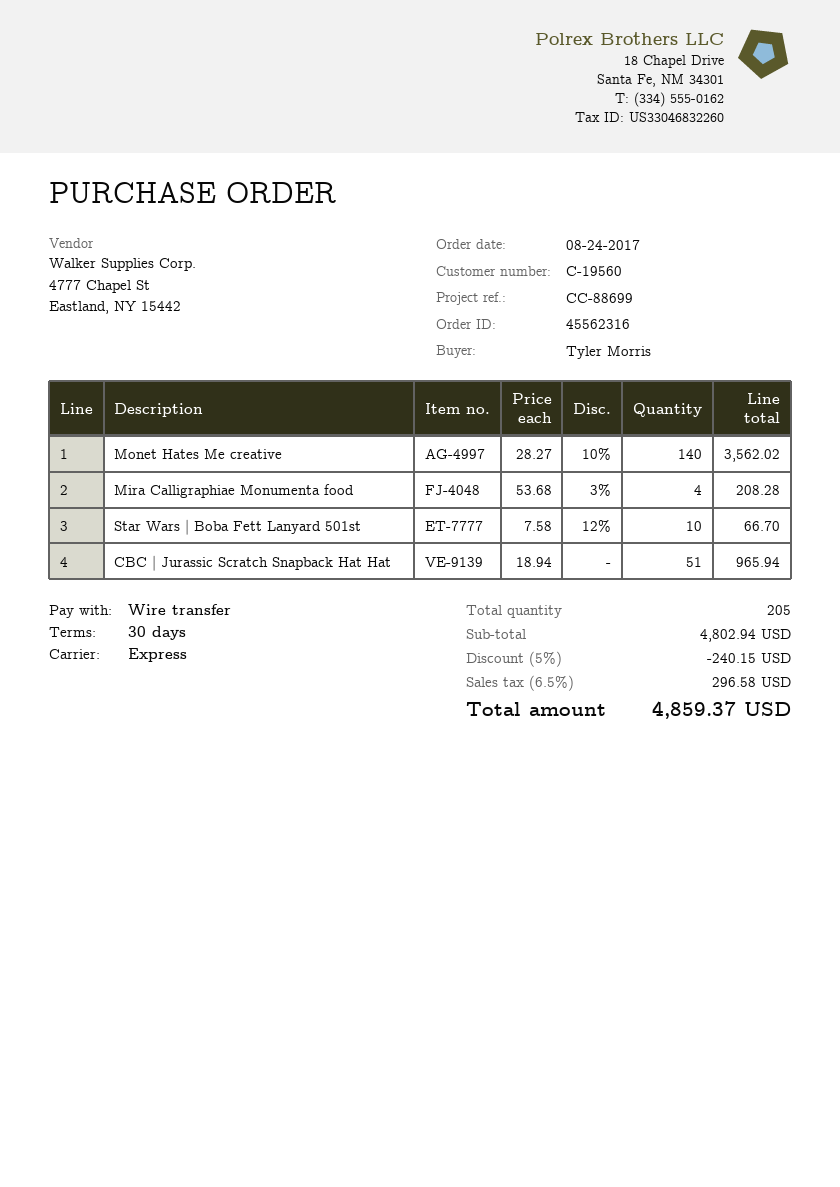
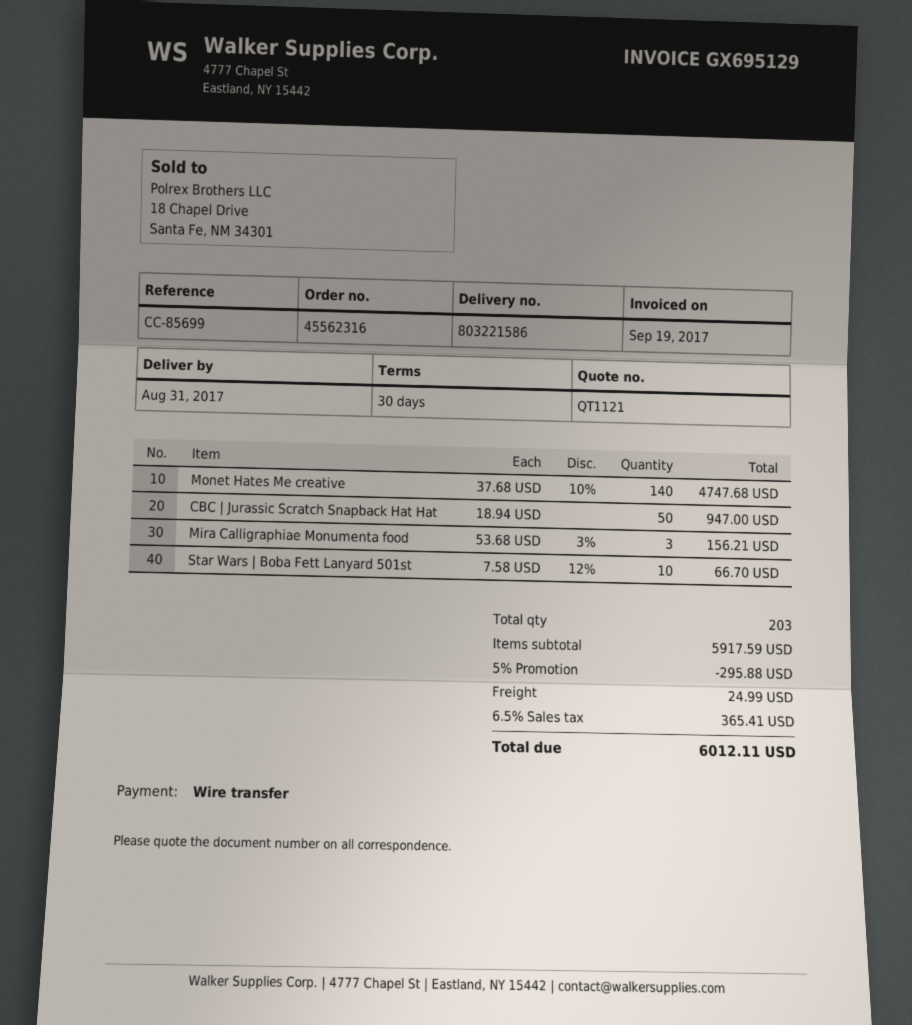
reference: CC-88699 -> CC-85699
Monet Hates Me creative: 140 x 28.27 - 10% = 3562.02 -> 140 x 37.68 - 10% = 4747.68
Mira Calligraphiae Monumenta food: 4 x 53.68 - 3% = 208.28 -> 3 x 53.68 - 3% = 156.21
CBC | Jurassic Scratch Snapback Hat Hat: 51 x 18.94 = 965.94 -> 50 x 18.94 = 947.00
total quantity: 205 -> 203
subtotal: 4802.94 -> 5917.59
discount: 5% = 240.15 -> 5% = 295.88
shipping: none -> 24.99
tax: 6.5% = 296.58 -> 6.5% = 365.41
total: 4859.37 -> 6012.11

